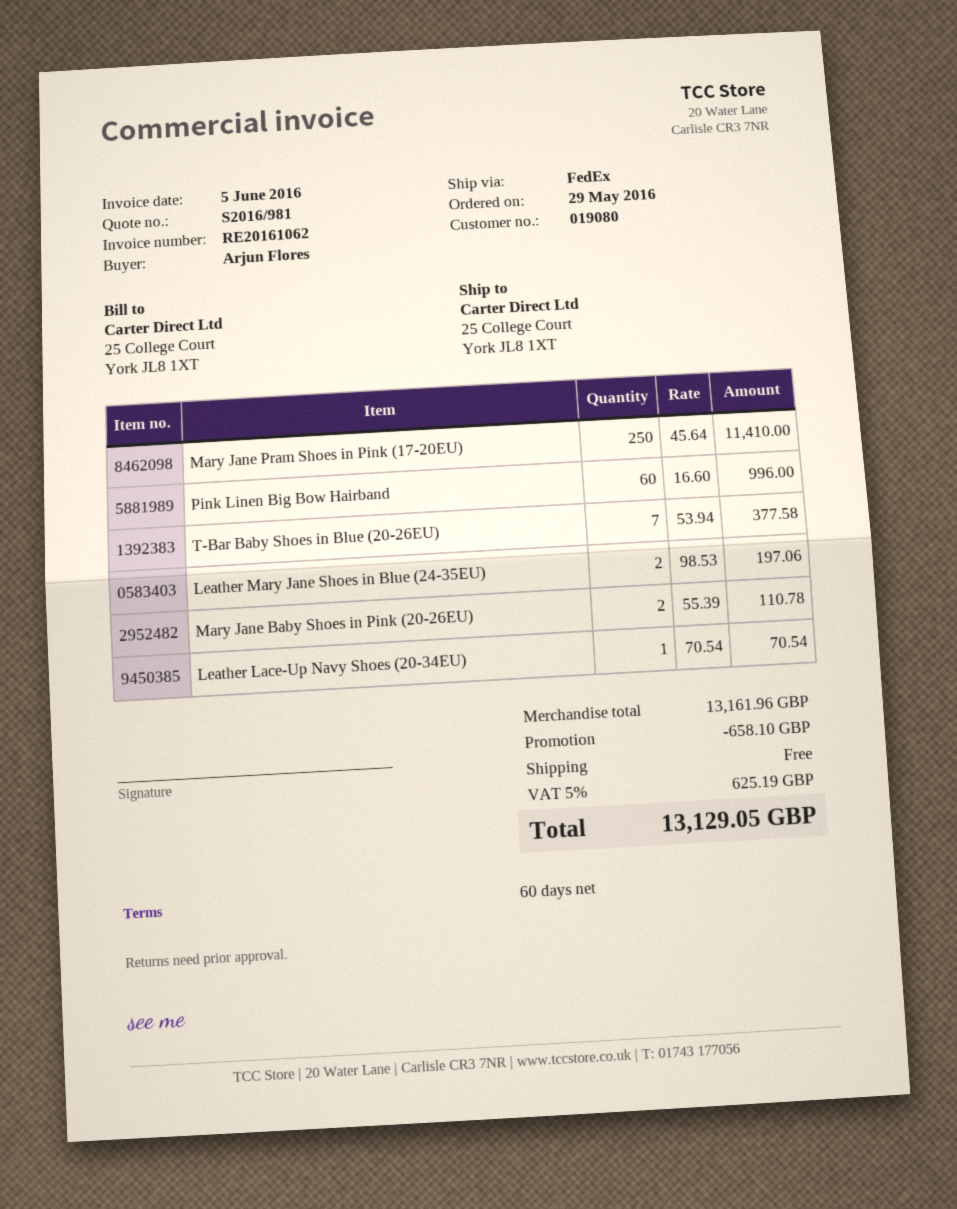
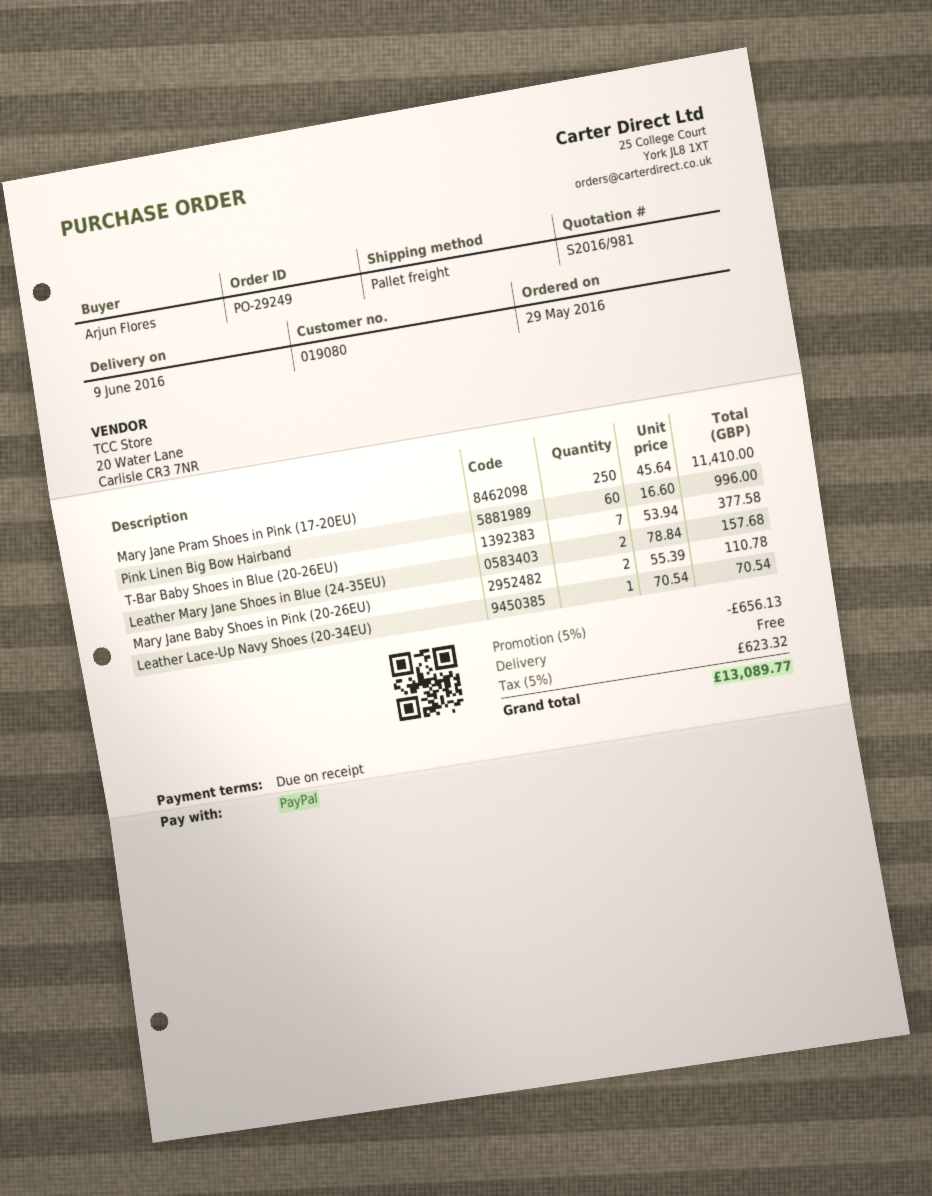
payment terms: 60 days -> on receipt
shipping method: FedEx -> pallet freight
Leather Mary Jane Shoes in Blue (24-35EU): 2 x 98.53 = 197.06 -> 2 x 78.84 = 157.68
discount: 658.10 -> 656.13
tax: 5% = 625.19 -> 5% = 623.32
total: 13129.05 -> 13089.77

